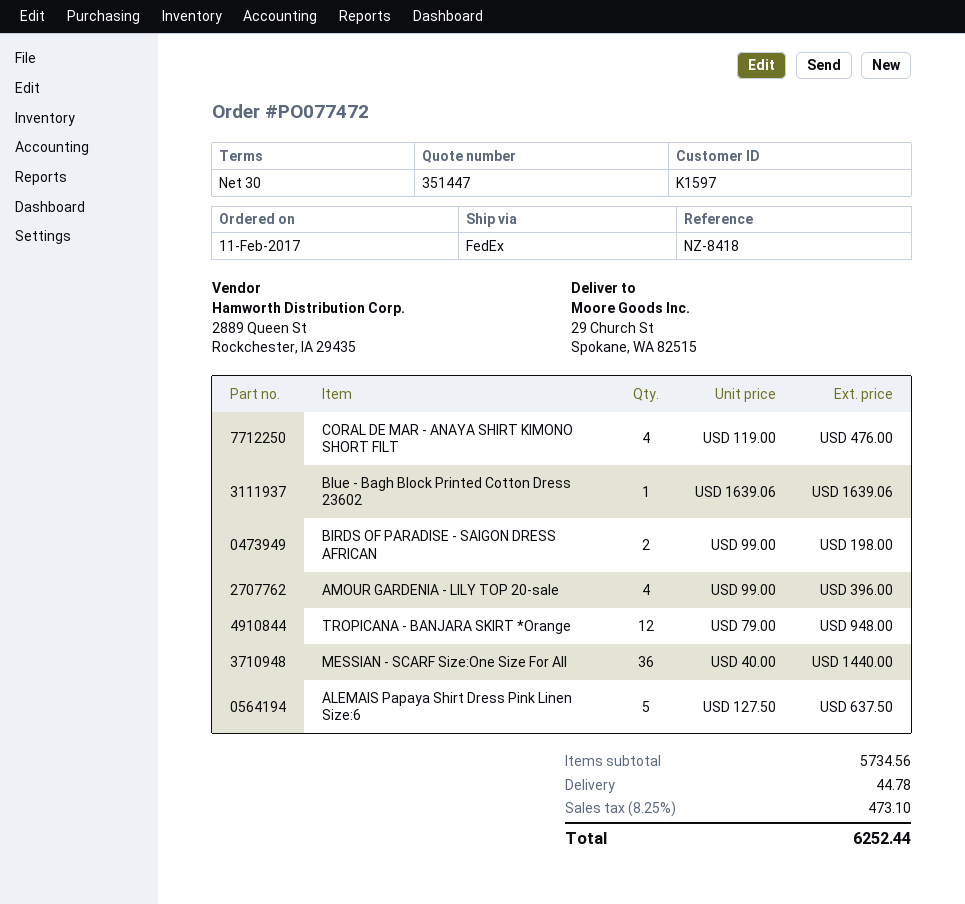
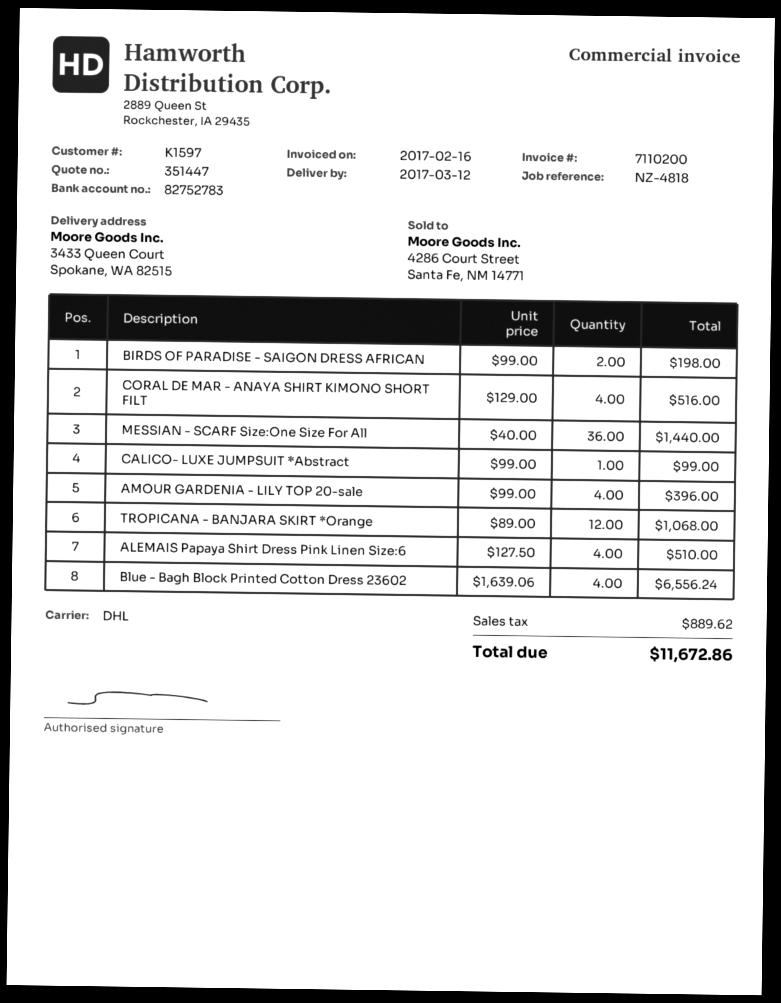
reference: NZ-8418 -> NZ-4818
shipping method: FedEx -> DHL
ship to: 29 Church St, Spokane, WA 82515 -> 3433 Queen Court, Spokane, WA 82515
CORAL DE MAR - ANAYA SHIRT KIMONO SHORT FILT: 4 x 119.00 = 476.00 -> 4 x 129.00 = 516.00
Blue - Bagh Block Printed Cotton Dress 23602: 1 x 1639.06 = 1639.06 -> 4 x 1639.06 = 6556.24
TROPICANA - BANJARA SKIRT *Orange: 12 x 79.00 = 948.00 -> 12 x 89.00 = 1068.00
ALEMAIS Papaya Shirt Dress Pink Linen Size:6: 5 x 127.50 = 637.50 -> 4 x 127.50 = 510.00
CALICO- LUXE JUMPSUIT *Abstract: none -> 1 x 99.00 = 99.00
shipping: 44.78 -> none
tax: 473.10 -> 889.62
total: 6252.44 -> 11672.86

